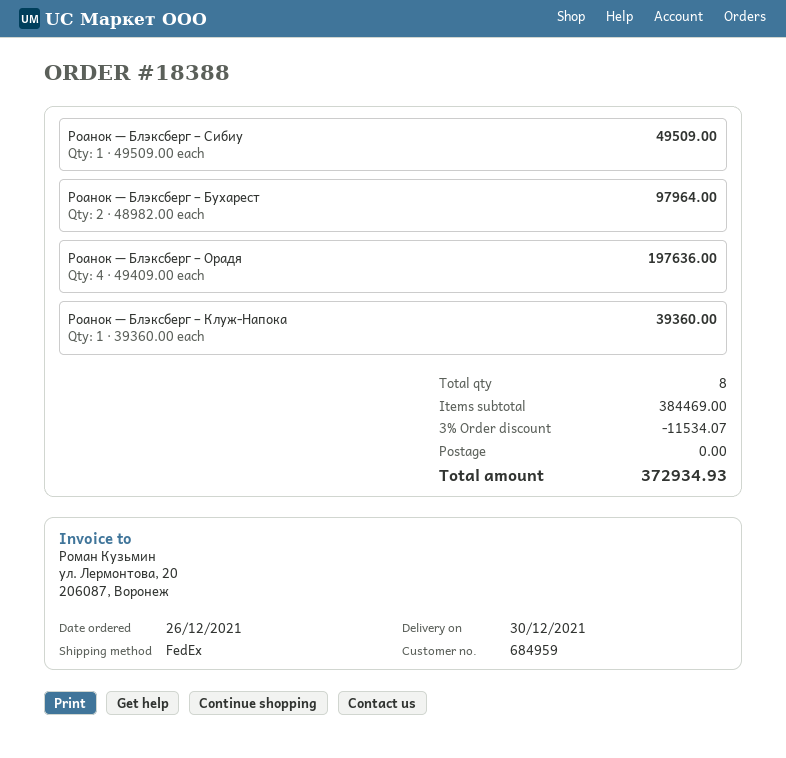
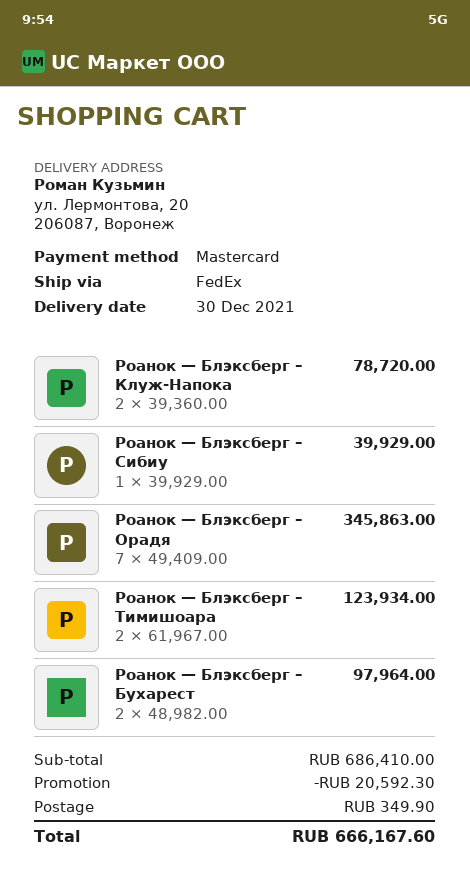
Роанок — Блэксберг – Сибиу: 1 x 49509.00 = 49509.00 -> 1 x 39929.00 = 39929.00
Роанок — Блэксберг – Орадя: 4 x 49409.00 = 197636.00 -> 7 x 49409.00 = 345863.00
Роанок — Блэксберг – Клуж-Напока: 1 x 39360.00 = 39360.00 -> 2 x 39360.00 = 78720.00
Роанок — Блэксберг – Тимишоара: none -> 2 x 61967.00 = 123934.00
subtotal: 384469.00 -> 686410.00
discount: 11534.07 -> 20592.30
shipping: 0.00 -> 349.90
total: 372934.93 -> 666167.60

